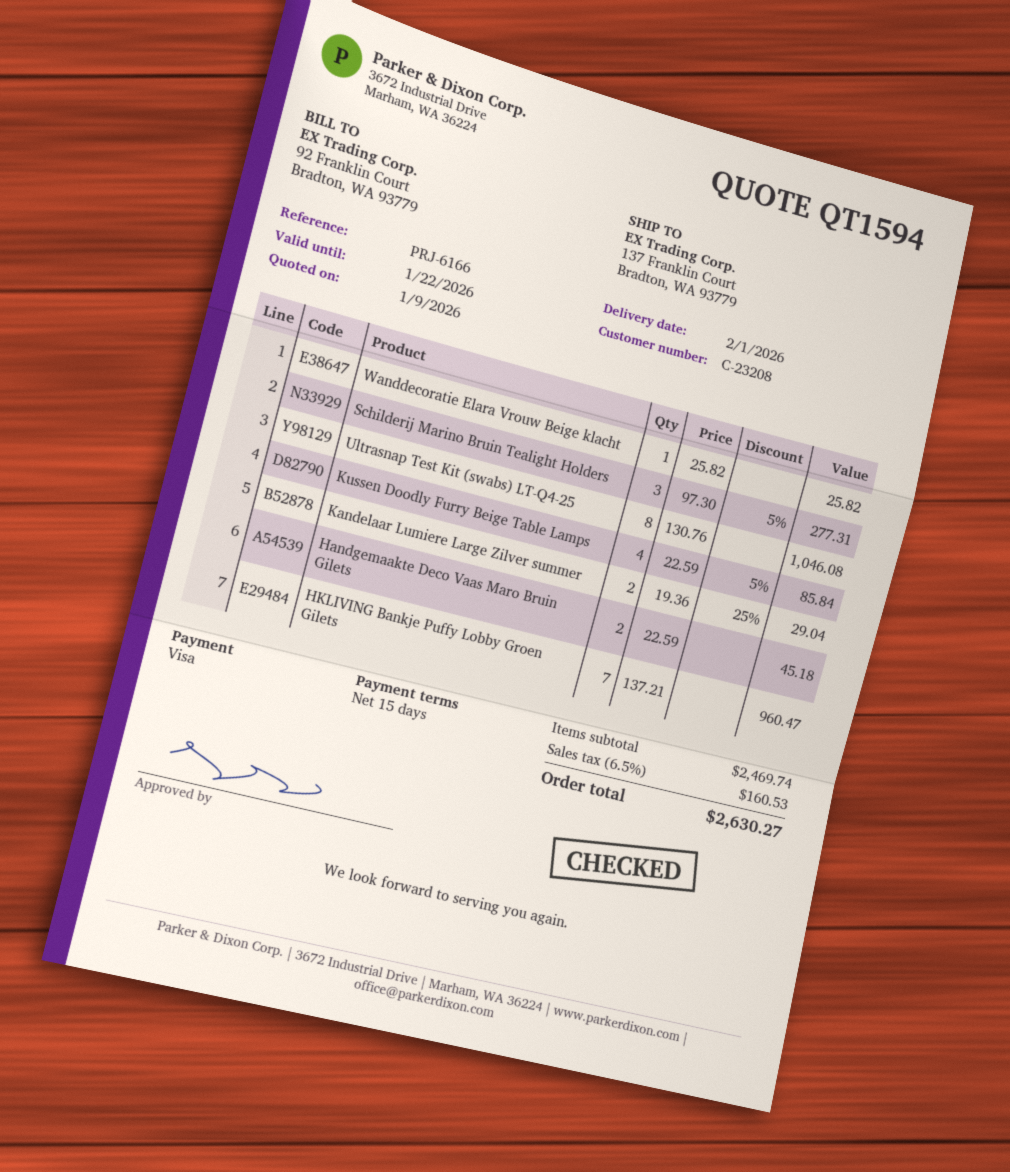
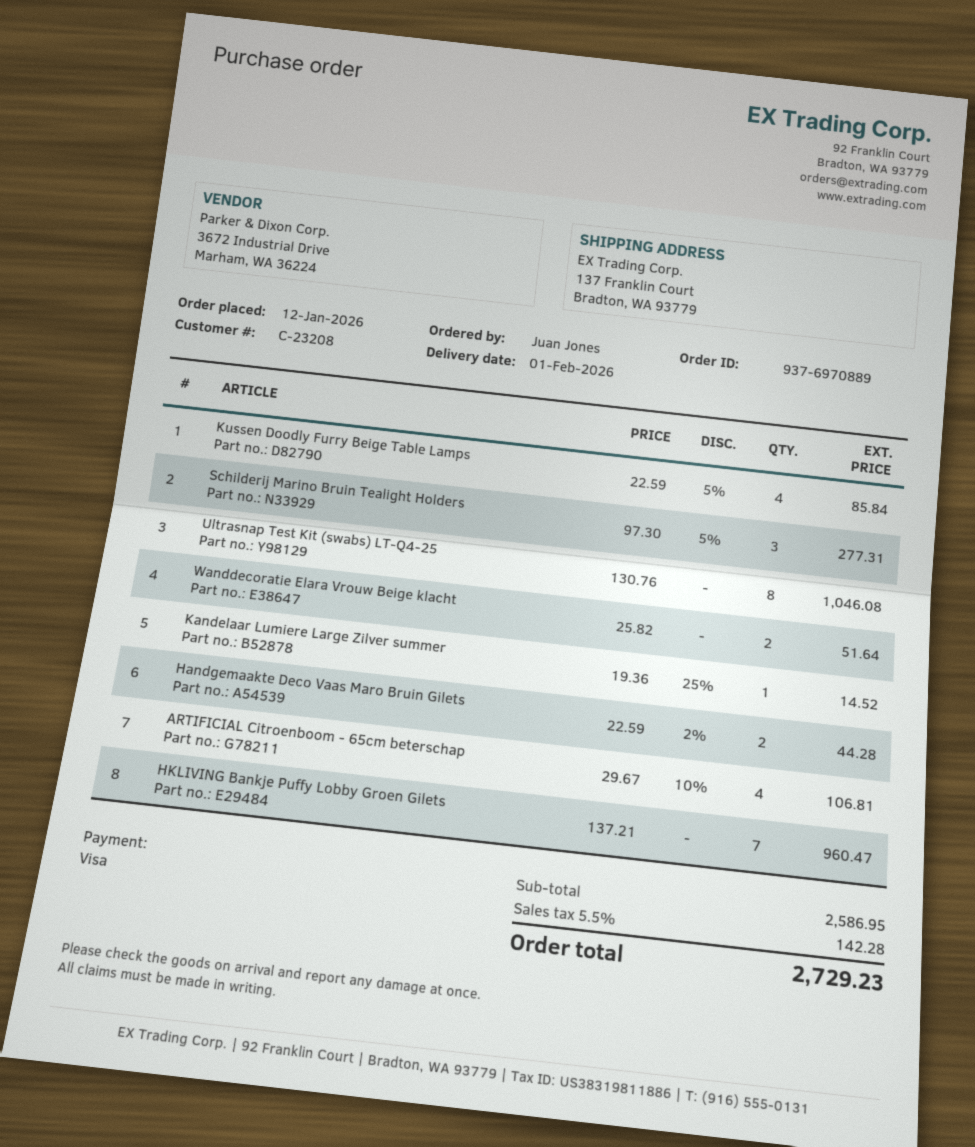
Wanddecoratie Elara Vrouw Beige klacht: 1 x 25.82 = 25.82 -> 2 x 25.82 = 51.64
Kandelaar Lumiere Large Zilver summer: 2 x 19.36 - 25% = 29.04 -> 1 x 19.36 - 25% = 14.52
Handgemaakte Deco Vaas Maro Bruin Gilets: 2 x 22.59 = 45.18 -> 2 x 22.59 - 2% = 44.28
ARTIFICIAL Citroenboom - 65cm beterschap: none -> 4 x 29.67 - 10% = 106.81
subtotal: 2469.74 -> 2586.95
tax: 6.5% = 160.53 -> 5.5% = 142.28
total: 2630.27 -> 2729.23

